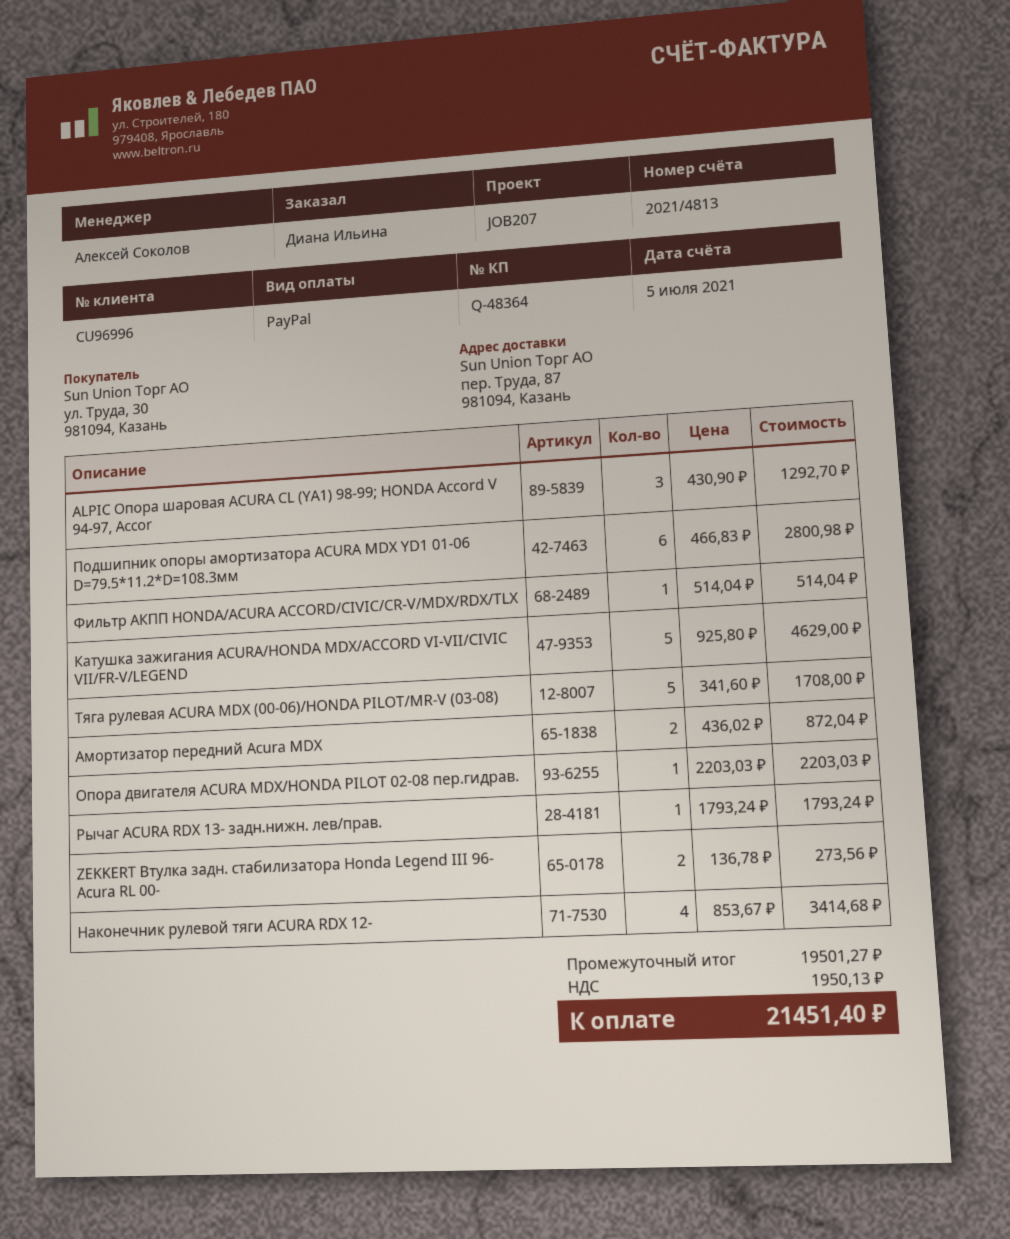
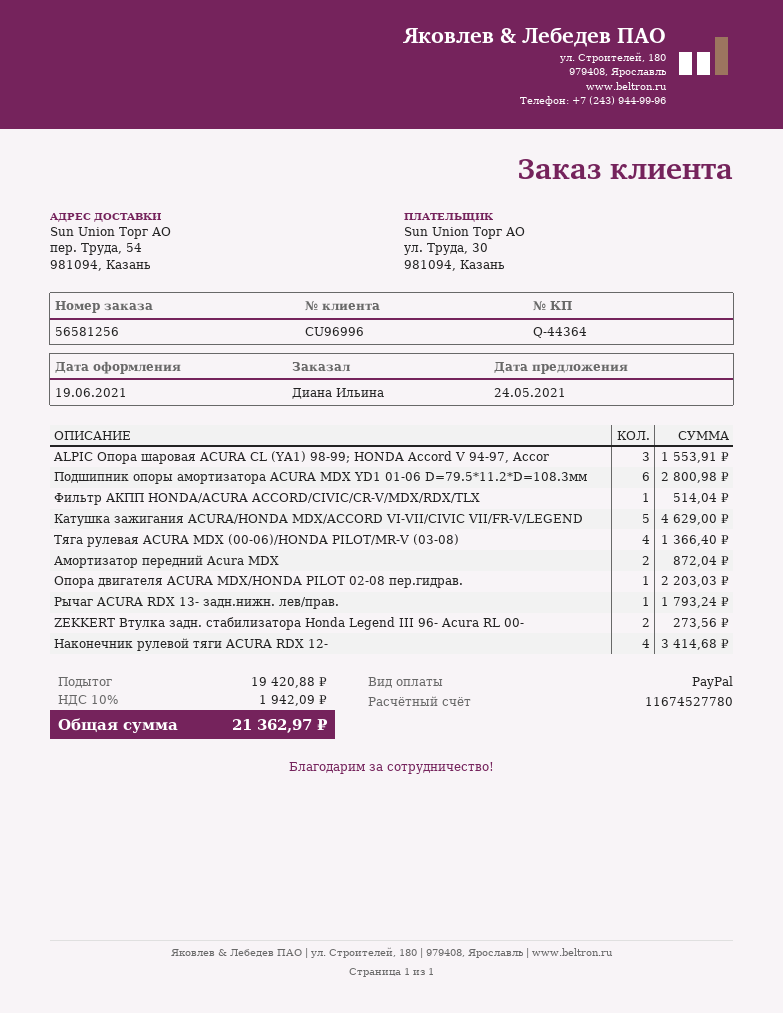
quote number: Q-48364 -> Q-44364
ship to: пер. Труда, 87, 981094, Казань -> пер. Труда, 54, 981094, Казань
ALPIC Опора шаровая ACURA CL (YA1) 98-99; HONDA Accord V 94-97, Accor: 3 for 1292.70 -> 3 for 1553.91
Тяга рулевая ACURA MDX (00-06)/HONDA PILOT/MR-V (03-08): 5 for 1708.00 -> 4 for 1366.40
subtotal: 19501.27 -> 19420.88
tax: 1950.13 -> 1942.09
total: 21451.40 -> 21362.97

